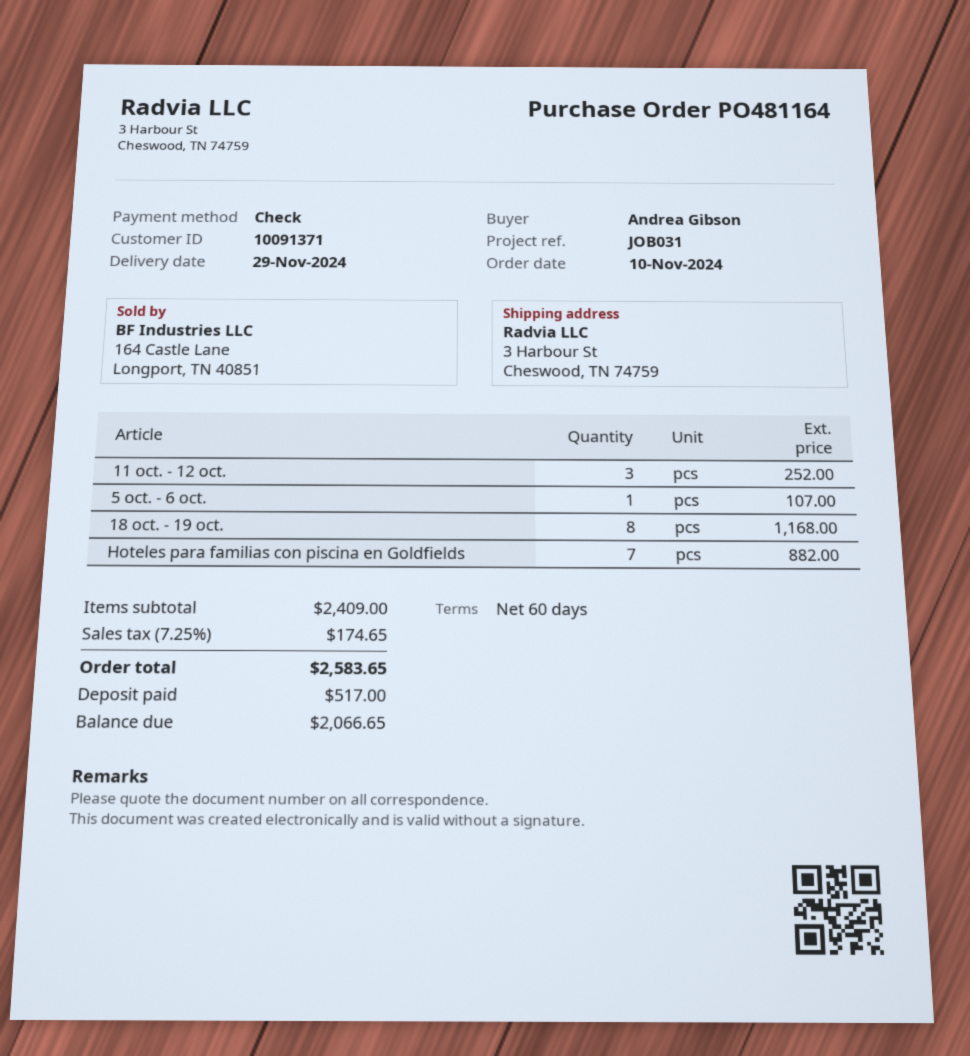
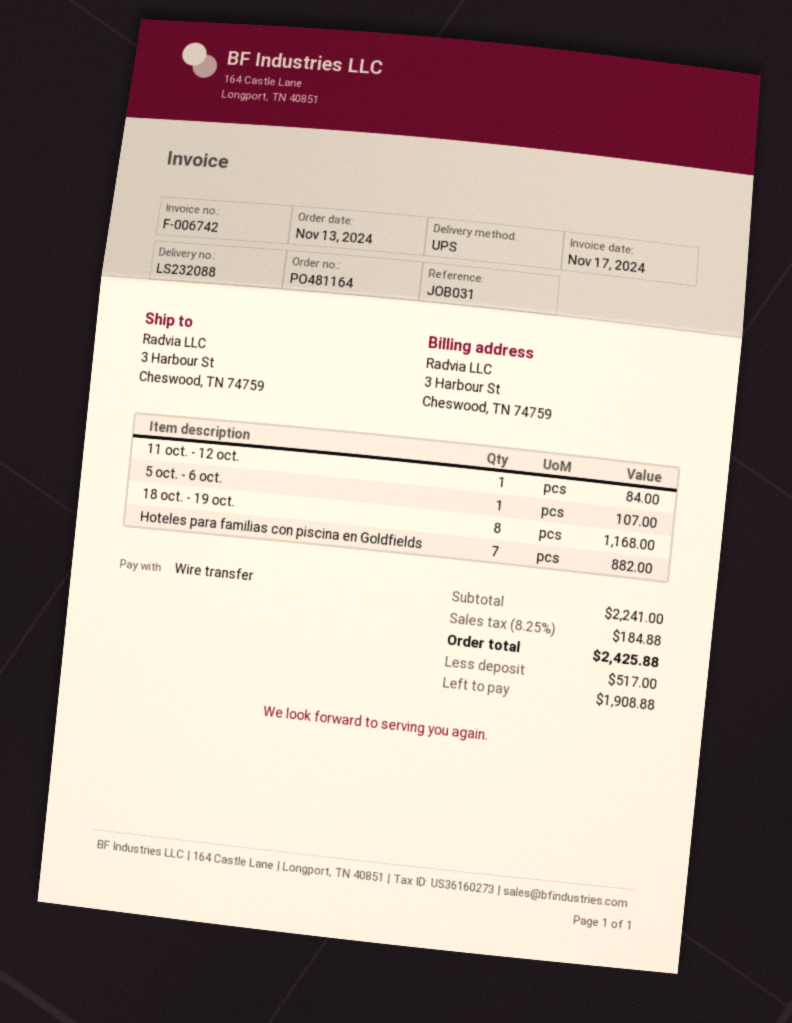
order date: 2024-11-10 -> 2024-11-13
payment method: cheque -> bank transfer
11 oct. - 12 oct.: 3 for 252.00 -> 1 for 84.00
subtotal: 2409.00 -> 2241.00
tax: 7.25% = 174.65 -> 8.25% = 184.88
total: 2583.65 -> 2425.88
balance: 2066.65 -> 1908.88

